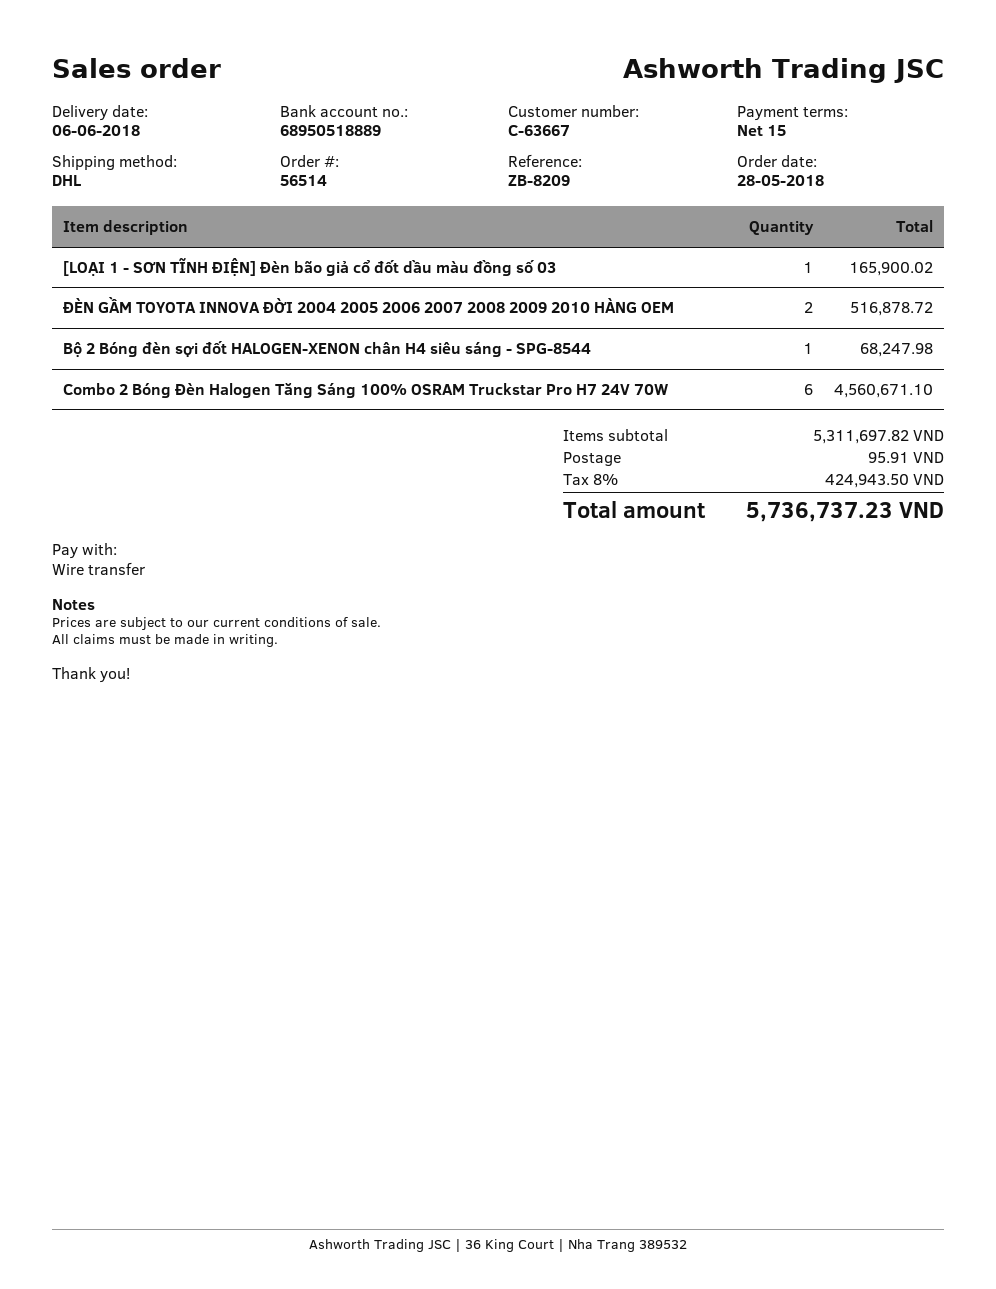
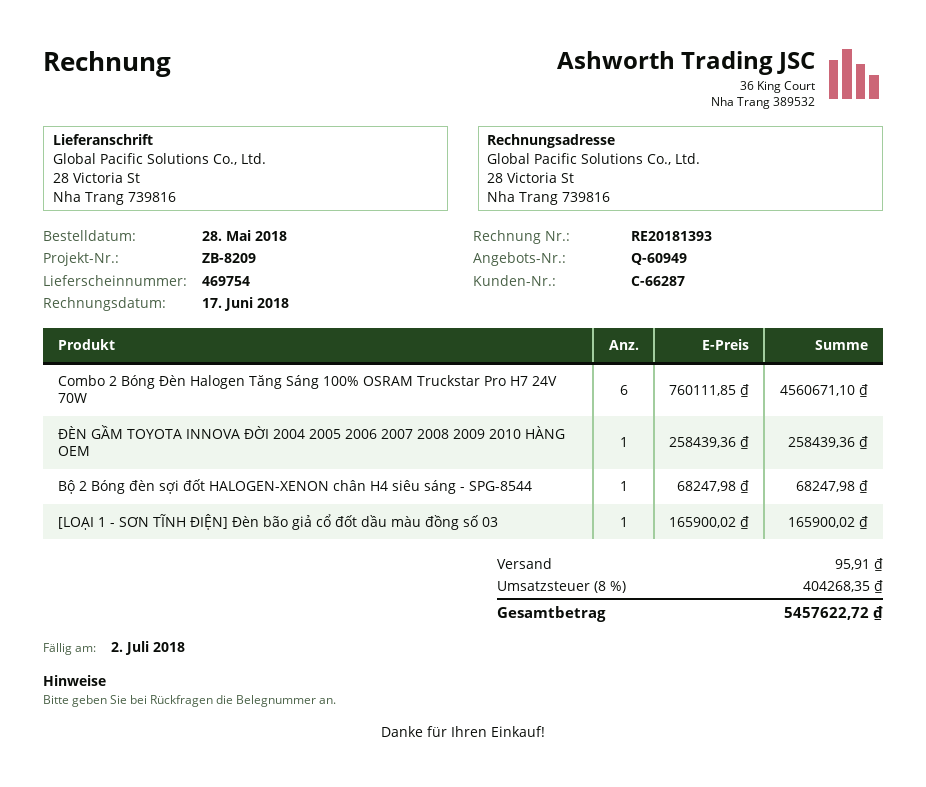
customer number: C-63667 -> C-66287
ĐÈN GẦM TOYOTA INNOVA ĐỜI 2004 2005 2006 2007 2008 2009 2010 HÀNG OEM: 2 for 516878.72 -> 1 for 258439.36
tax: 8% = 424943.50 -> 8% = 404268.35
total: 5736737.23 -> 5457622.72

